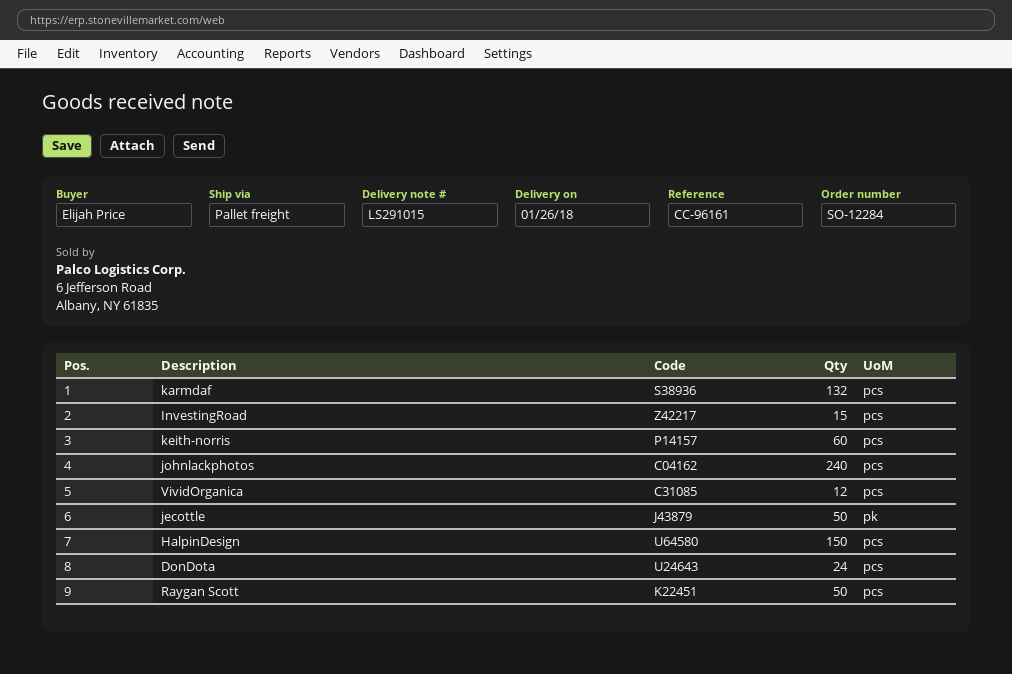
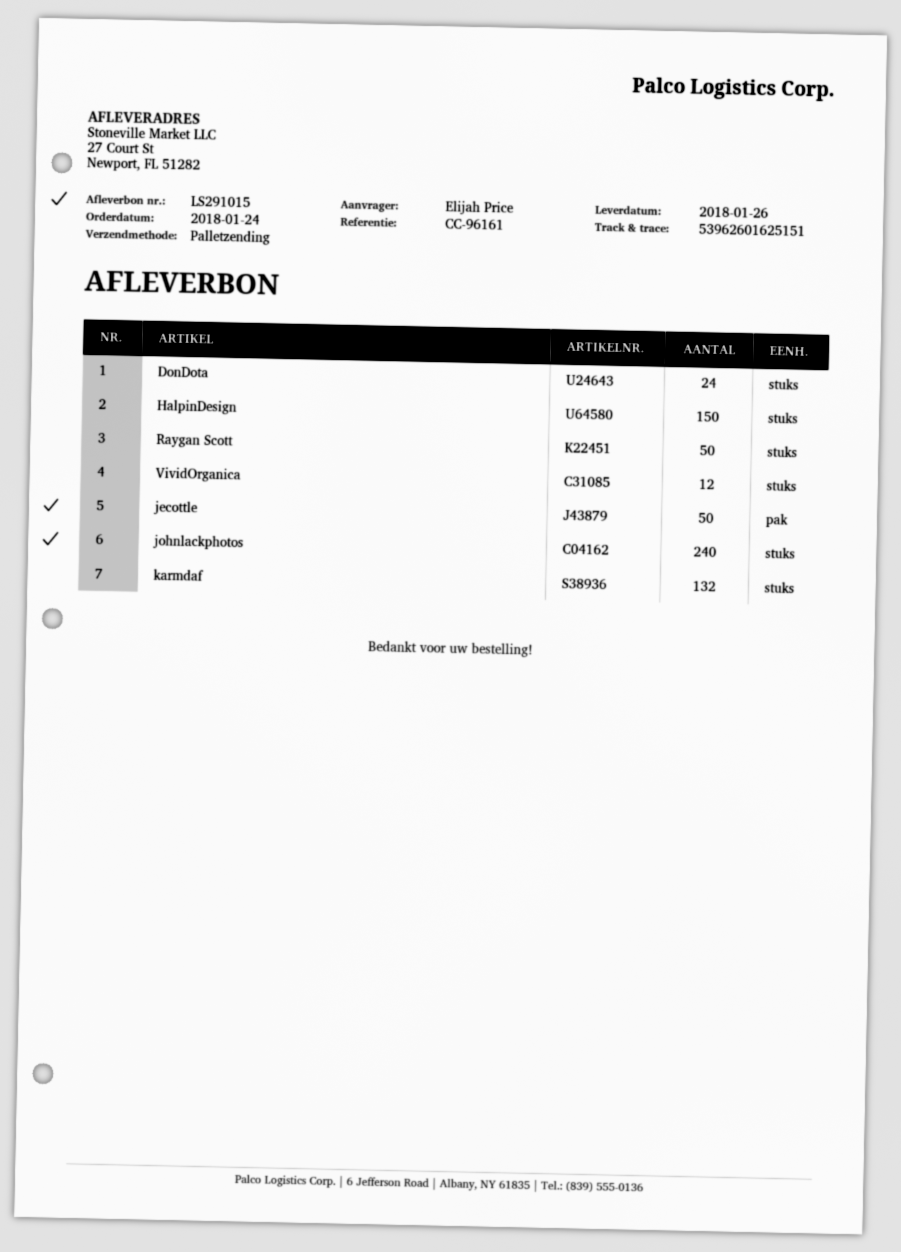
InvestingRoad: 15 -> none
keith-norris: 60 -> none

